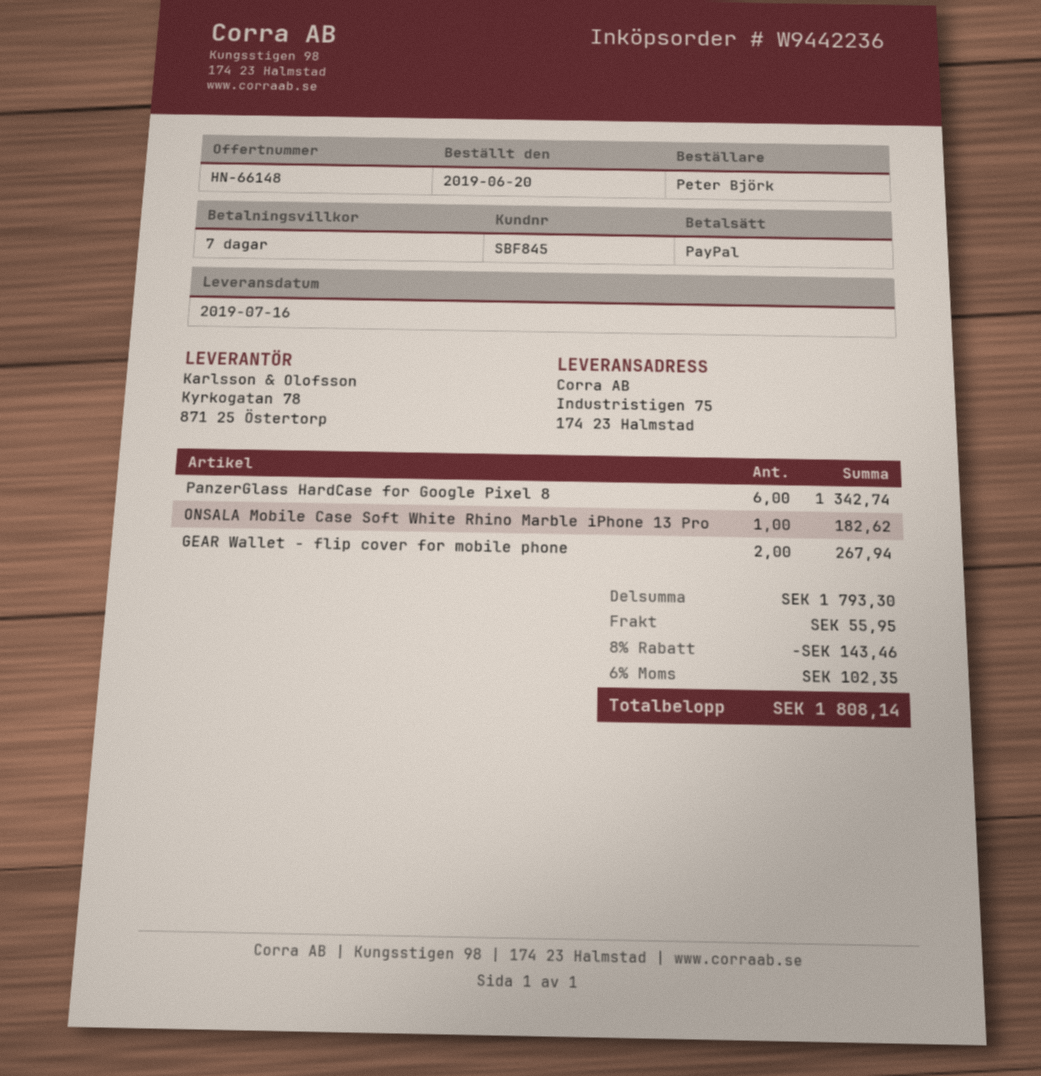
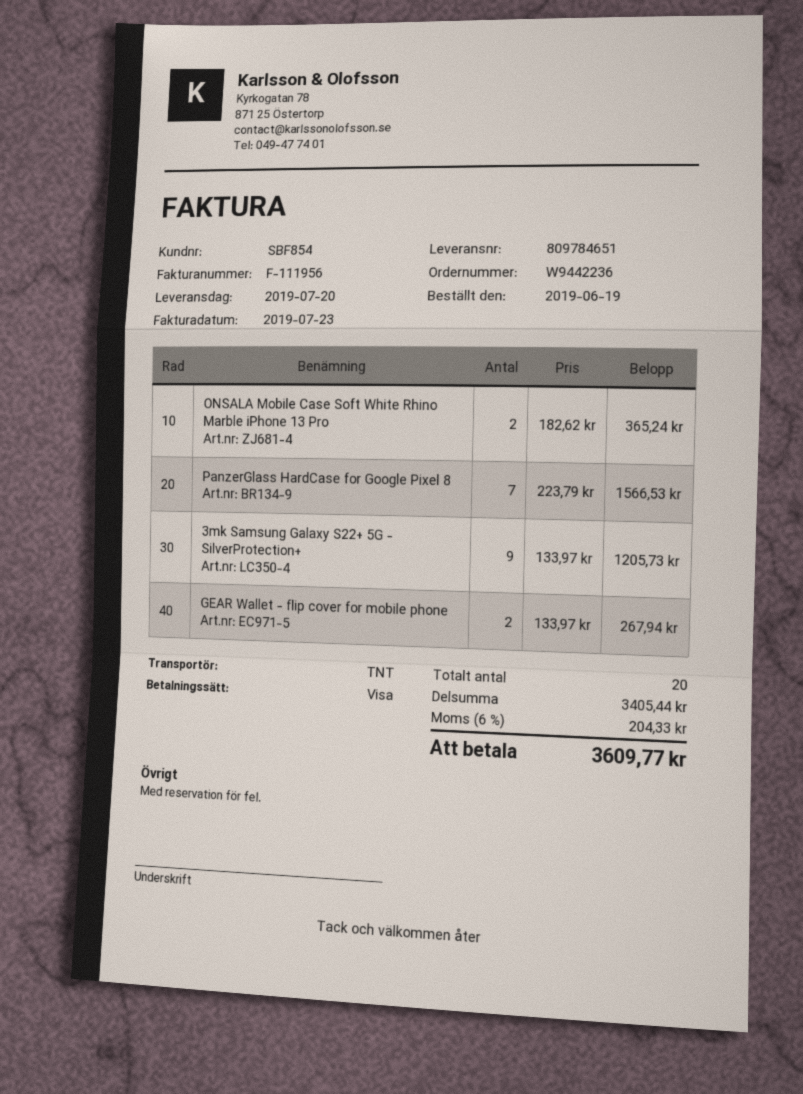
order date: 2019-06-20 -> 2019-06-19
delivery date: 2019-07-16 -> 2019-07-20
customer number: SBF845 -> SBF854
payment method: PayPal -> Visa
PanzerGlass HardCase for Google Pixel 8: 6 for 1342.74 -> 7 for 1566.53
ONSALA Mobile Case Soft White Rhino Marble iPhone 13 Pro: 1 for 182.62 -> 2 for 365.24
3mk Samsung Galaxy S22+ 5G - SilverProtection+: none -> 9 for 1205.73
subtotal: 1793.30 -> 3405.44
discount: 8% = 143.46 -> none
shipping: 55.95 -> none
tax: 6% = 102.35 -> 6% = 204.33
total: 1808.14 -> 3609.77

